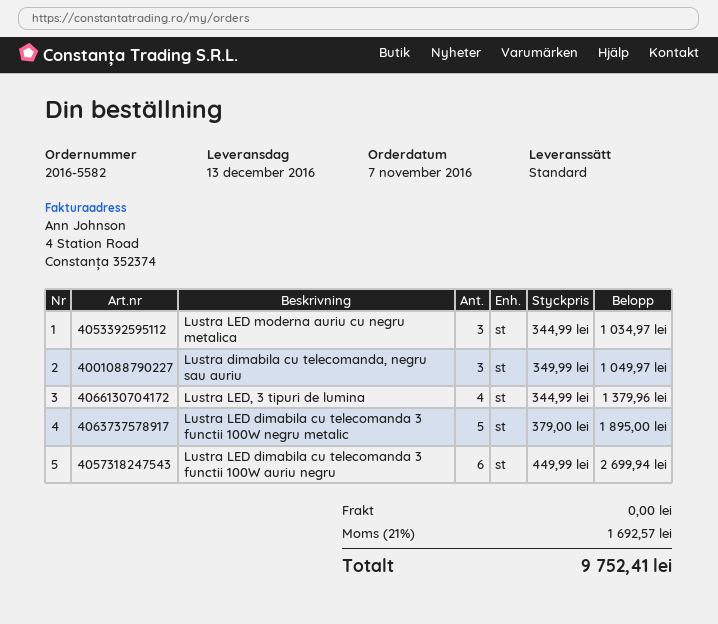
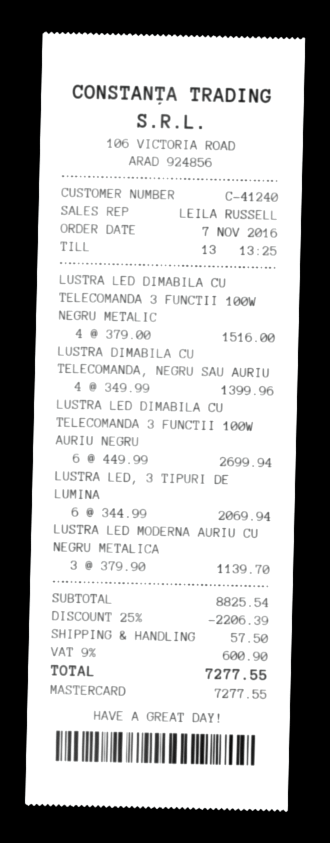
Lustra LED moderna auriu cu negru metalica: 3 x 344.99 = 1034.97 -> 3 x 379.90 = 1139.70
Lustra dimabila cu telecomanda, negru sau auriu: 3 x 349.99 = 1049.97 -> 4 x 349.99 = 1399.96
Lustra LED, 3 tipuri de lumina: 4 x 344.99 = 1379.96 -> 6 x 344.99 = 2069.94
Lustra LED dimabila cu telecomanda 3 functii 100W negru metalic: 5 x 379.00 = 1895.00 -> 4 x 379.00 = 1516.00
discount: none -> 25% = 2206.39
shipping: 0.00 -> 57.50
tax: 21% = 1692.57 -> 9% = 600.90
total: 9752.41 -> 7277.55

